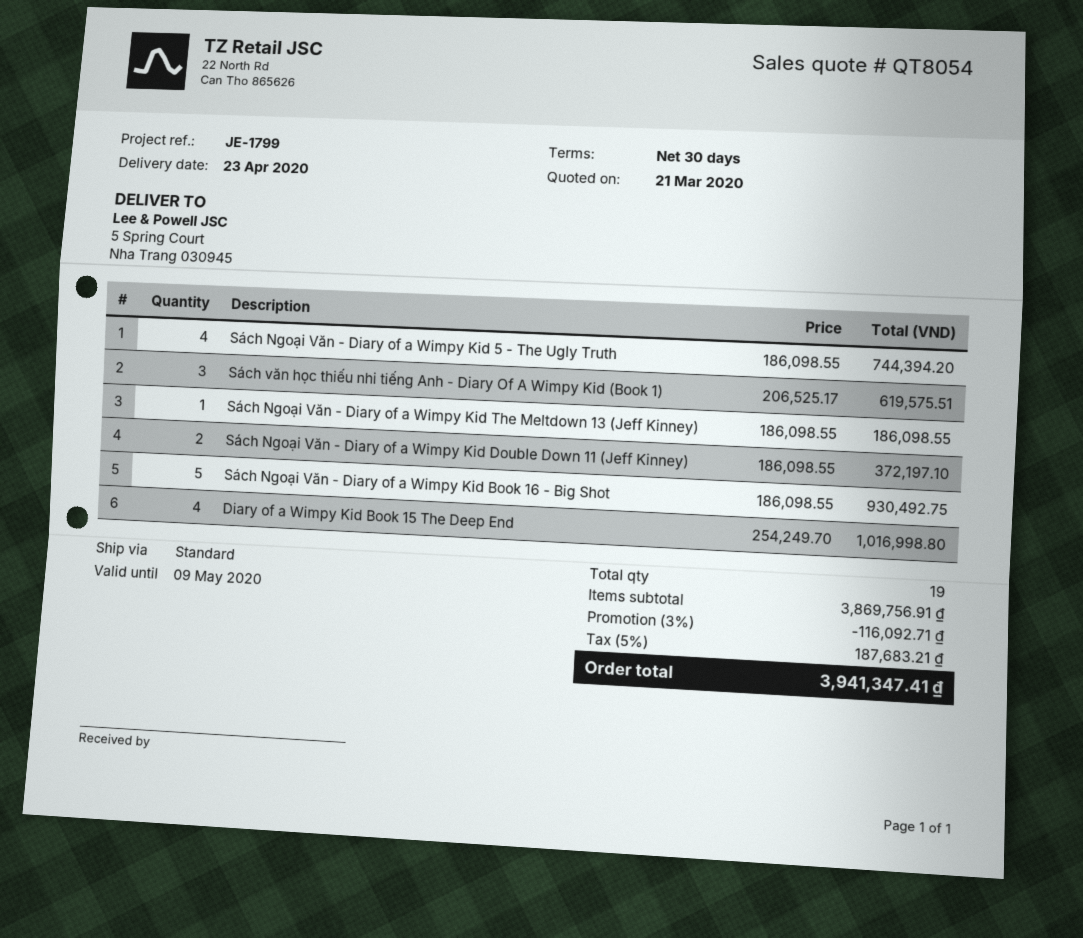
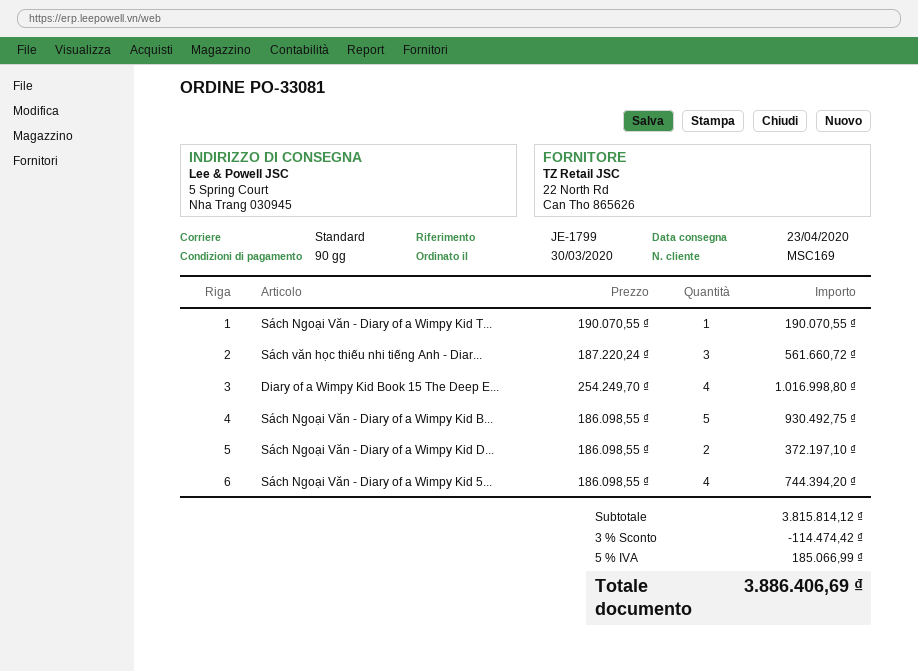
payment terms: 30 days -> 90 days
Sách văn học thiếu nhi tiếng Anh - Diary Of A Wimpy Kid (Book 1): 3 x 206525.17 = 619575.51 -> 3 x 187220.24 = 561660.72
Sách Ngoại Văn - Diary of a Wimpy Kid The Meltdown 13 (Jeff Kinney): 1 x 186098.55 = 186098.55 -> 1 x 190070.55 = 190070.55
subtotal: 3869756.91 -> 3815814.12
discount: 3% = 116092.71 -> 3% = 114474.42
tax: 5% = 187683.21 -> 5% = 185066.99
total: 3941347.41 -> 3886406.69

